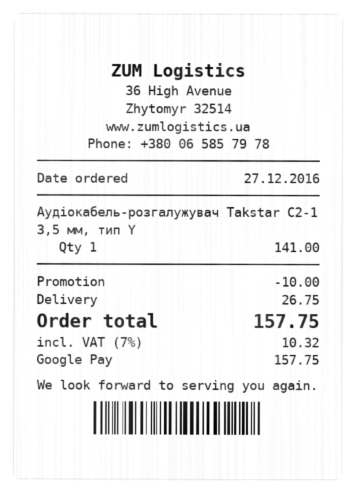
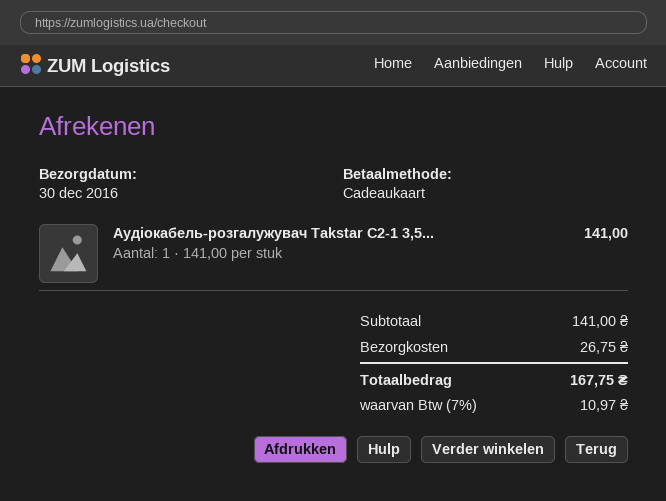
payment method: Google Pay -> gift card
discount: 10.00 -> none
tax: 7% = 10.32 -> 7% = 10.97
total: 157.75 -> 167.75

